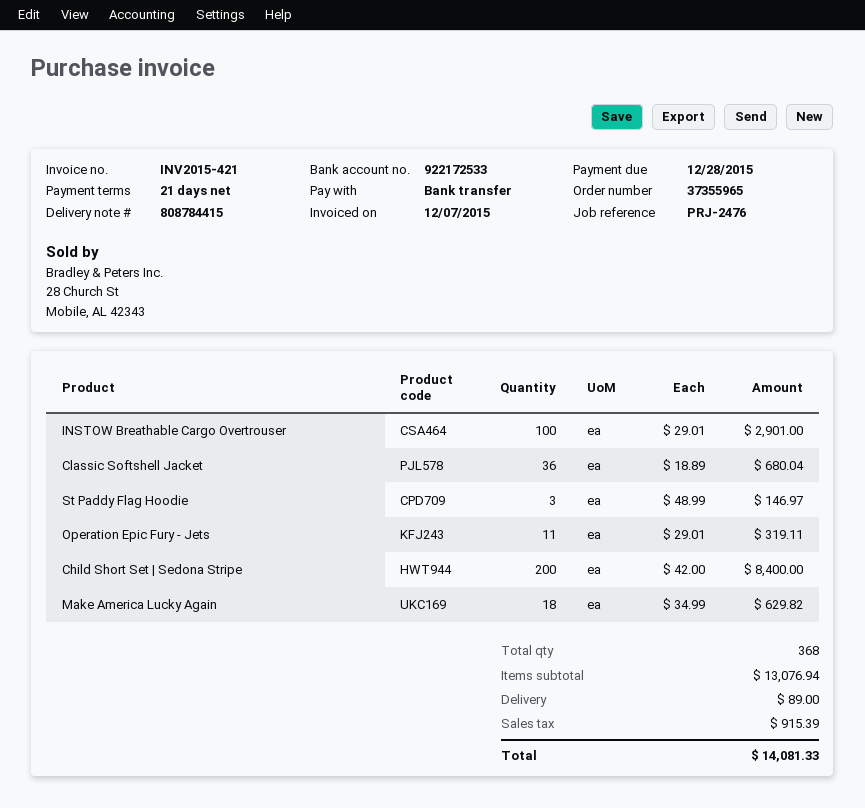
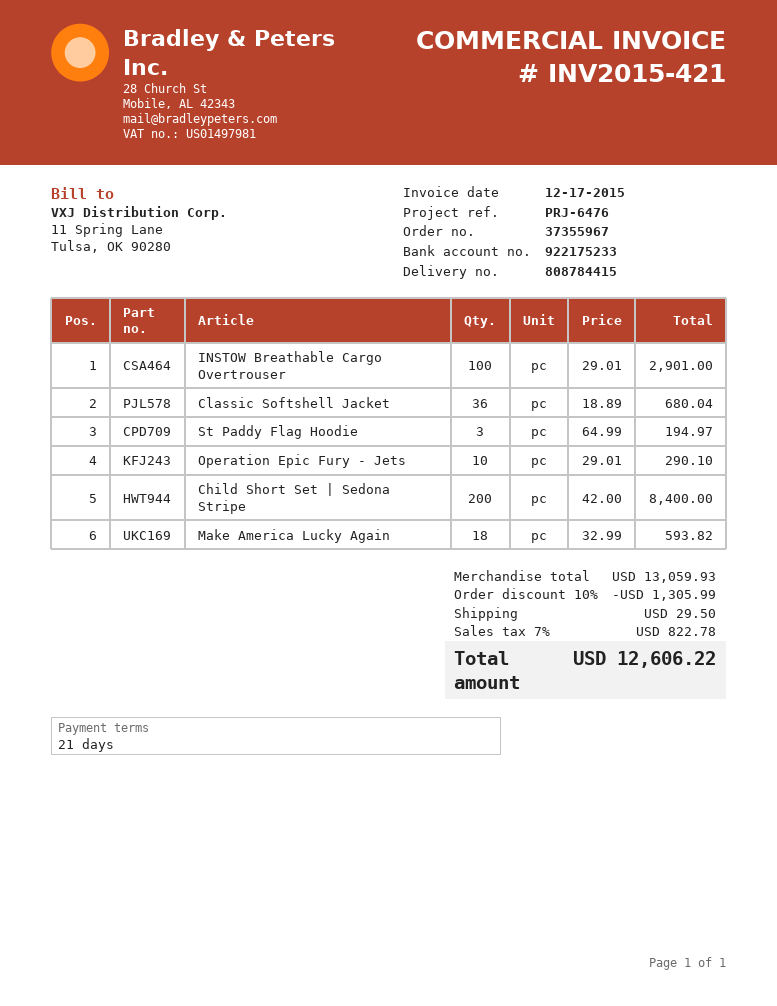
order number: 37355965 -> 37355967
invoice date: 2015-12-07 -> 2015-12-17
reference: PRJ-2476 -> PRJ-6476
bank account: 922172533 -> 922175233
St Paddy Flag Hoodie: 3 x 48.99 = 146.97 -> 3 x 64.99 = 194.97
Operation Epic Fury - Jets: 11 x 29.01 = 319.11 -> 10 x 29.01 = 290.10
Make America Lucky Again: 18 x 34.99 = 629.82 -> 18 x 32.99 = 593.82
subtotal: 13076.94 -> 13059.93
discount: none -> 10% = 1305.99
shipping: 89.00 -> 29.50
tax: 915.39 -> 822.78
total: 14081.33 -> 12606.22

